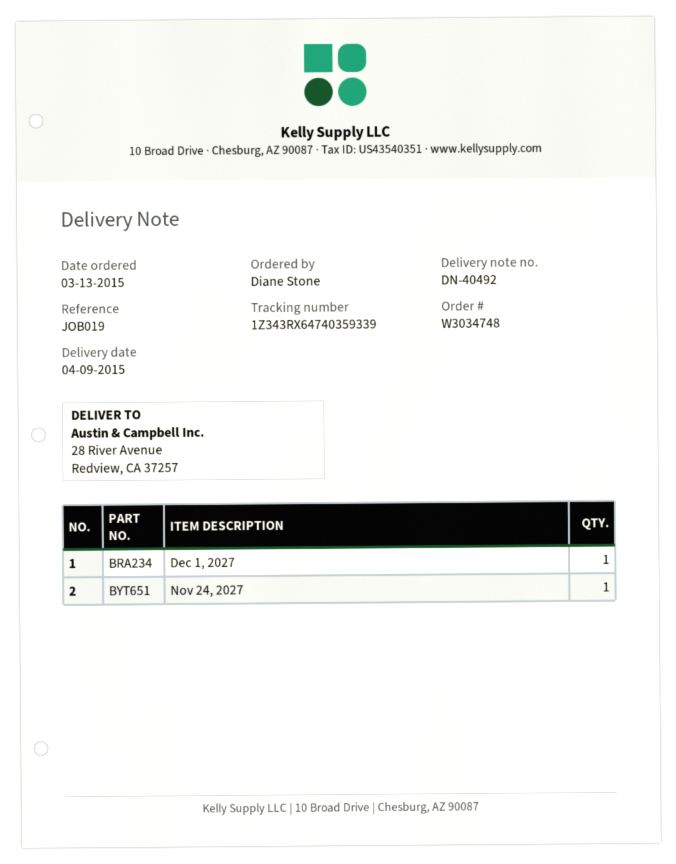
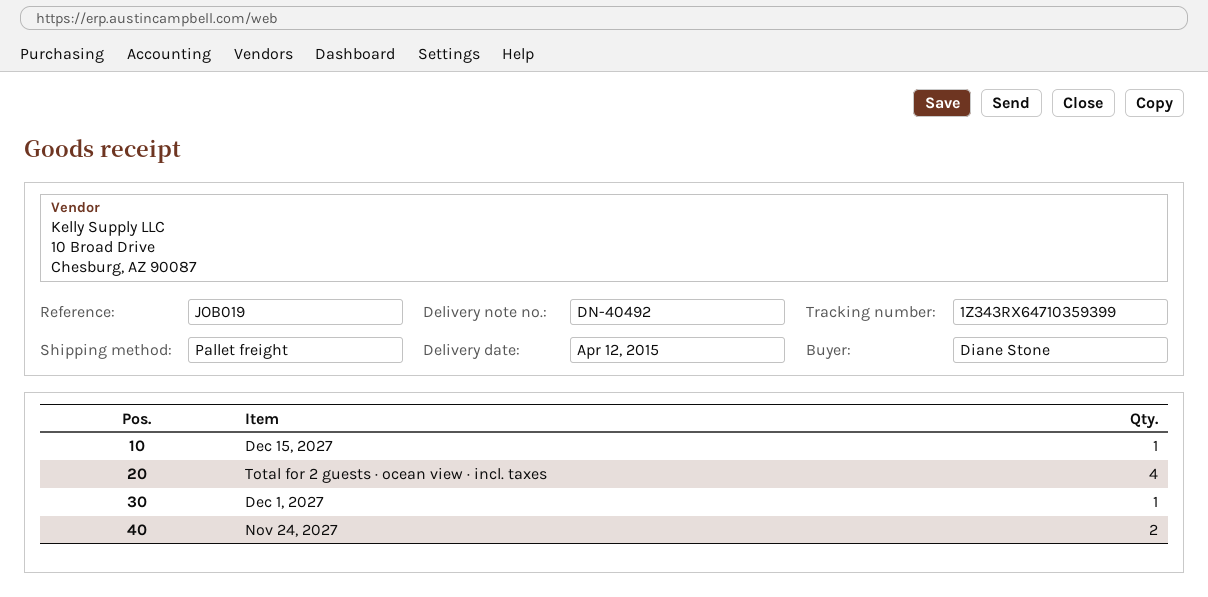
delivery date: 2015-04-09 -> 2015-04-12
tracking number: 1Z343RX64740359339 -> 1Z343RX64710359399
Nov 24, 2027: 1 -> 2
Dec 15, 2027: none -> 1
Total for 2 guests · ocean view · incl. taxes: none -> 4

